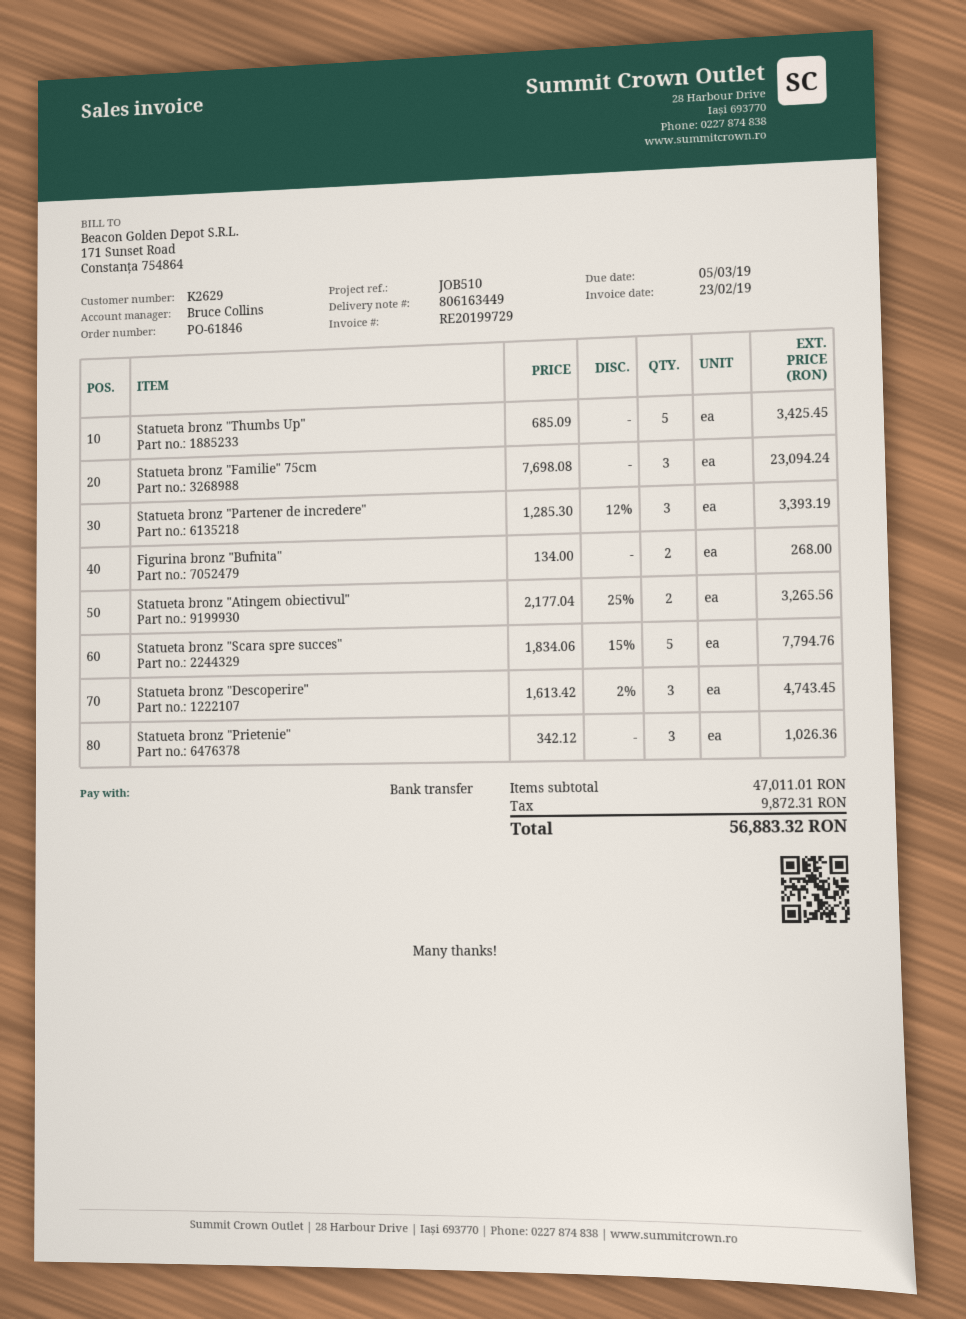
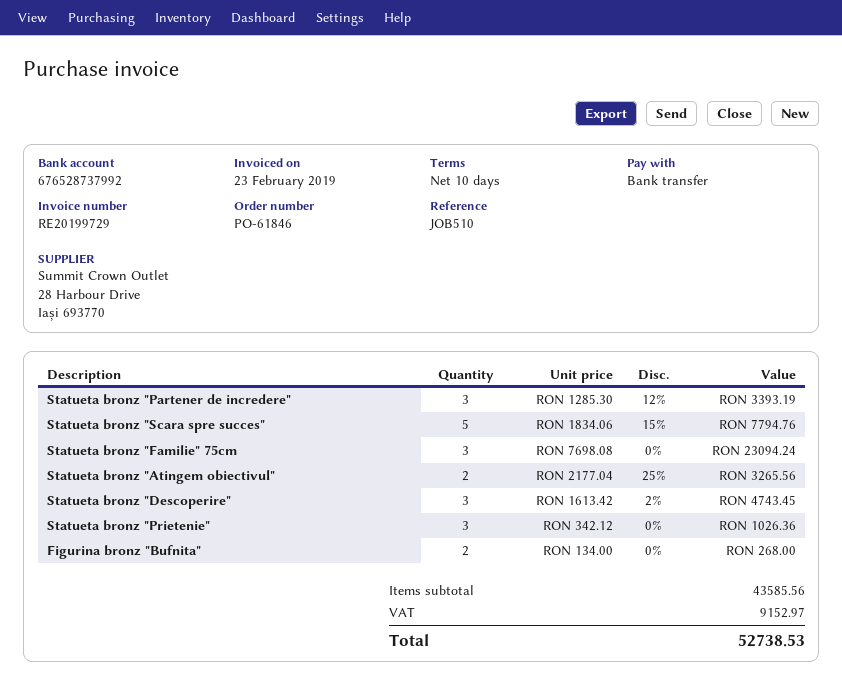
Statueta bronz "Thumbs Up": 5 x 685.09 = 3425.45 -> none
subtotal: 47011.01 -> 43585.56
tax: 9872.31 -> 9152.97
total: 56883.32 -> 52738.53

